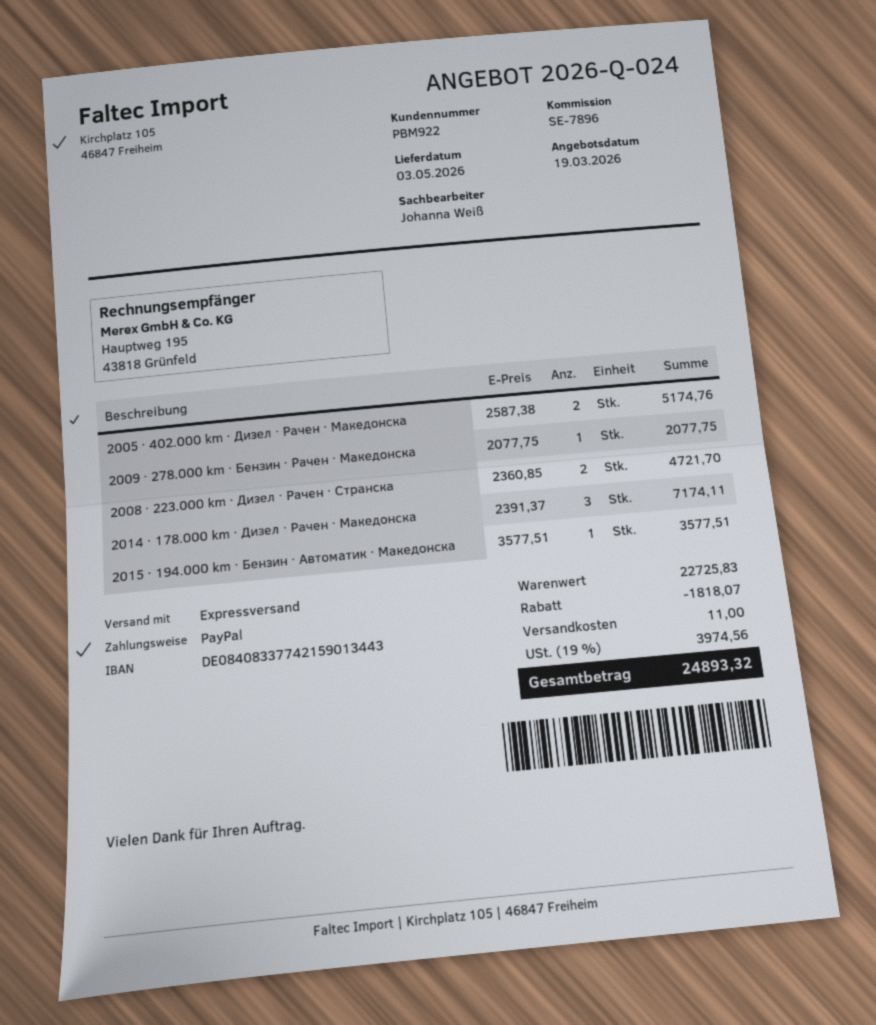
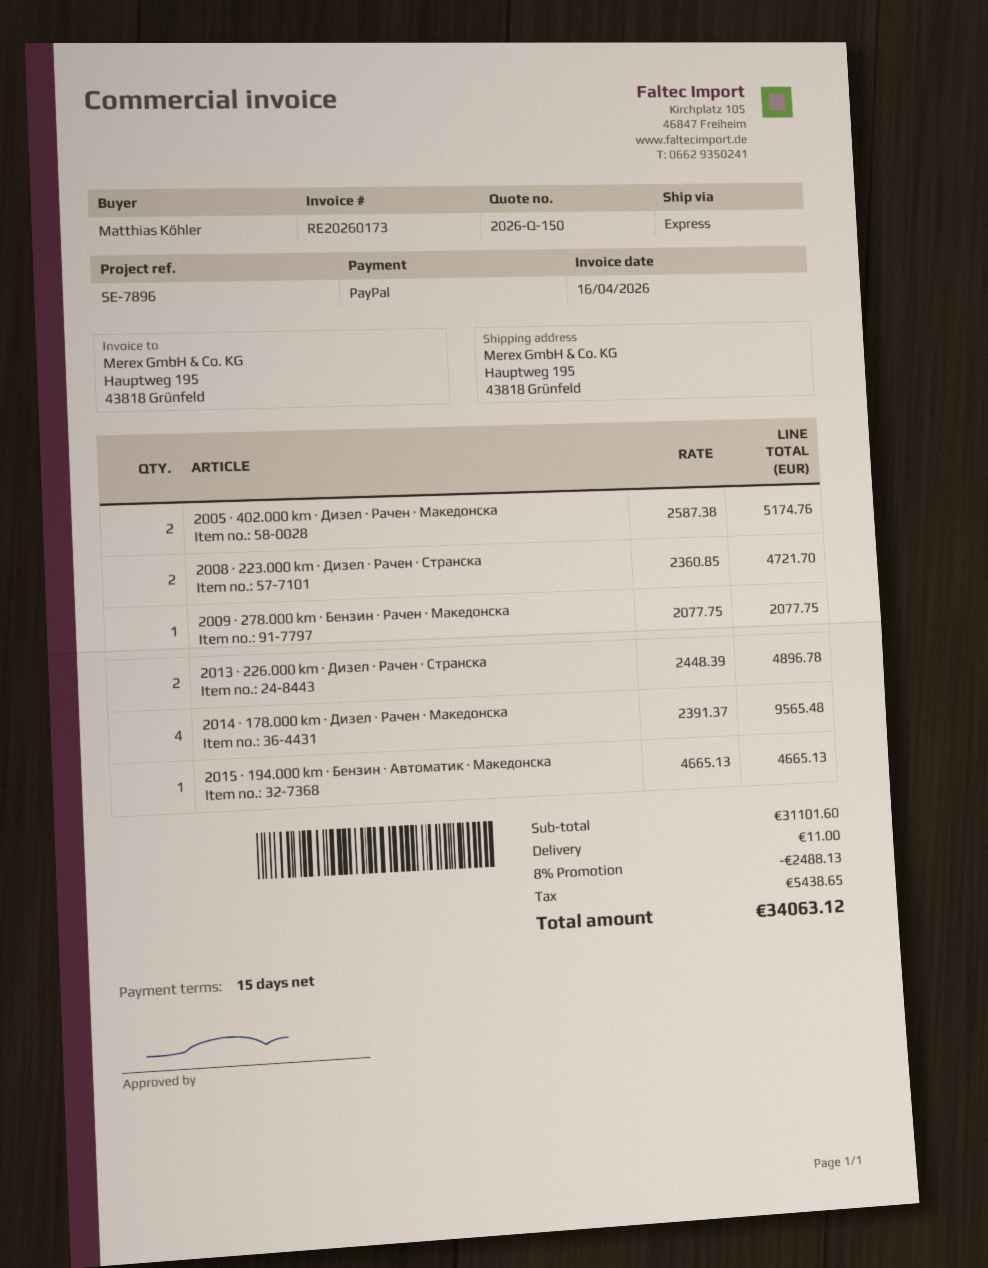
quote number: 2026-Q-024 -> 2026-Q-150
2014 · 178.000 km · Дизел · Рачен · Македонска: 3 x 2391.37 = 7174.11 -> 4 x 2391.37 = 9565.48
2015 · 194.000 km · Бензин · Автоматик · Македонска: 1 x 3577.51 = 3577.51 -> 1 x 4665.13 = 4665.13
2013 · 226.000 km · Дизел · Рачен · Странска: none -> 2 x 2448.39 = 4896.78
subtotal: 22725.83 -> 31101.60
discount: 1818.07 -> 2488.13
tax: 3974.56 -> 5438.65
total: 24893.32 -> 34063.12

